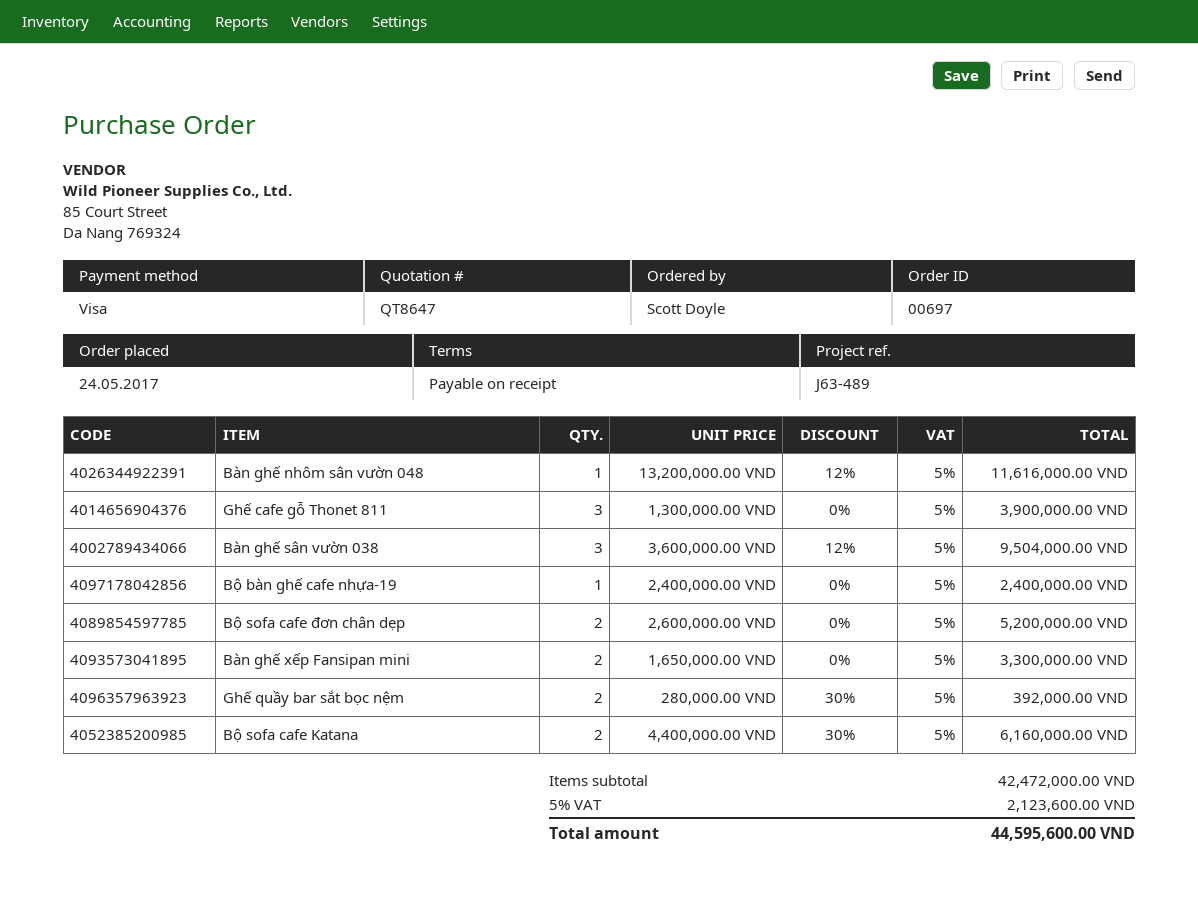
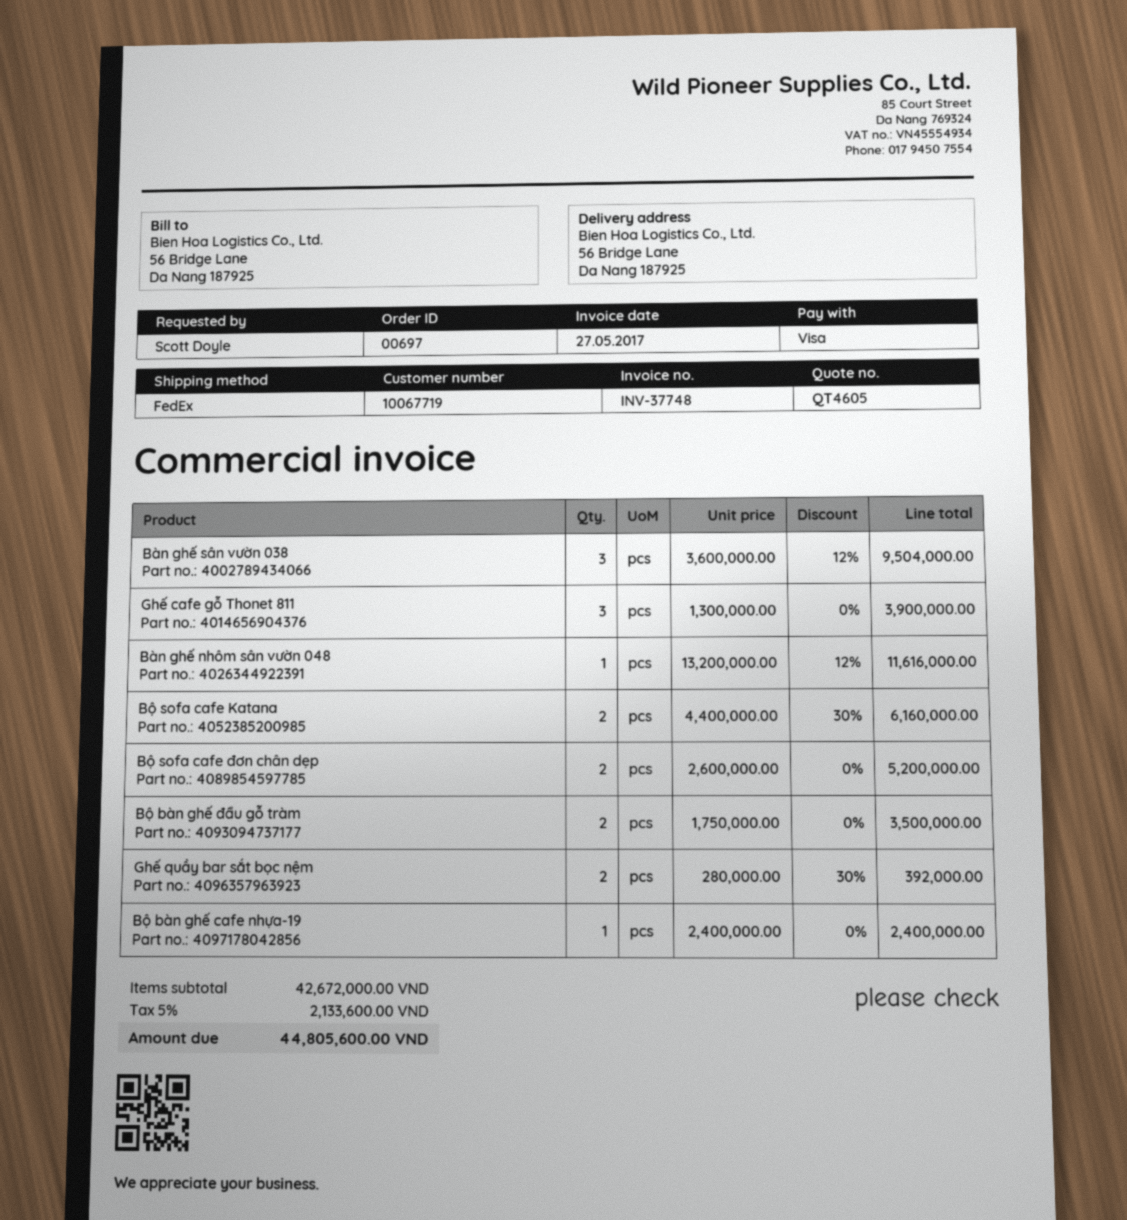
quote number: QT8647 -> QT4605
Bàn ghế xếp Fansipan mini: 2 x 1650000.00 = 3300000.00 -> none
Bộ bàn ghế đẩu gỗ tràm: none -> 2 x 1750000.00 = 3500000.00
subtotal: 42472000.00 -> 42672000.00
tax: 5% = 2123600.00 -> 5% = 2133600.00
total: 44595600.00 -> 44805600.00

